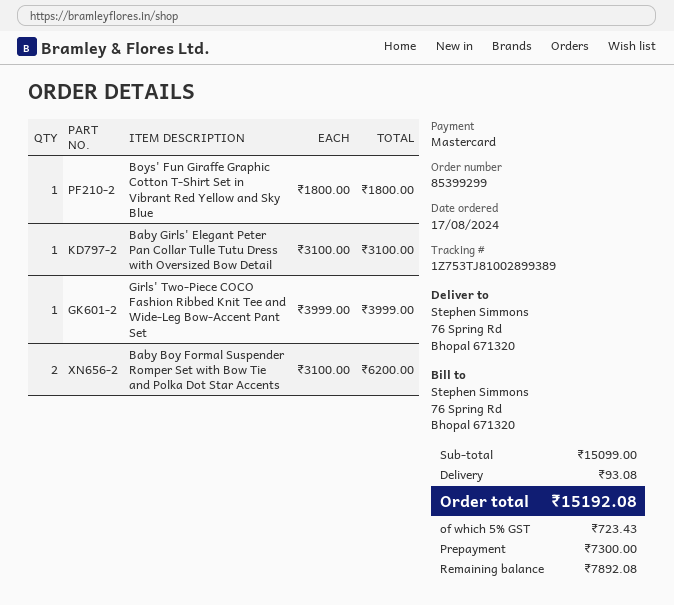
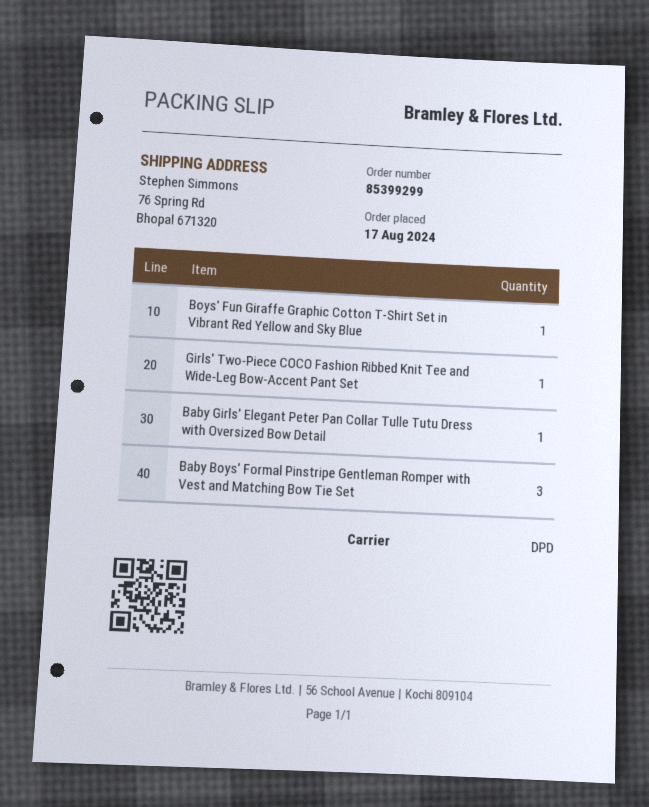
Baby Boy Formal Suspender Romper Set with Bow Tie and Polka Dot Star Accents: 2 -> none
Baby Boys' Formal Pinstripe Gentleman Romper with Vest and Matching Bow Tie Set: none -> 3

